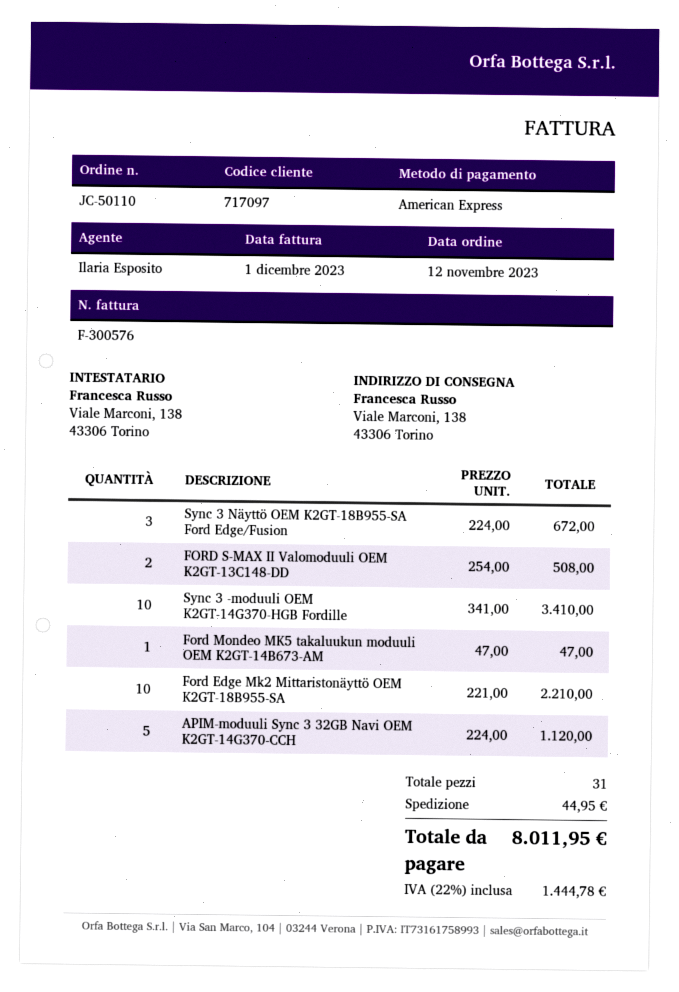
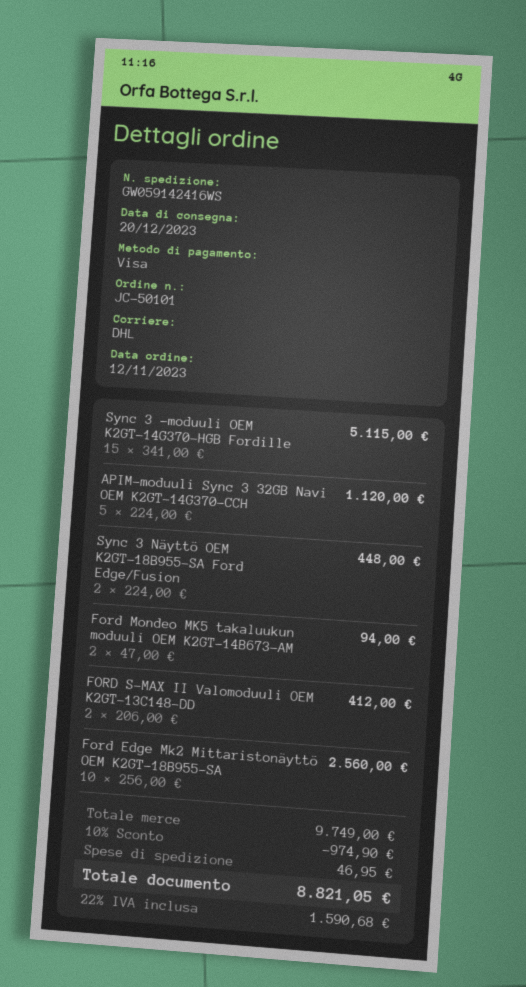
order number: JC-50110 -> JC-50101
payment method: American Express -> Visa
Sync 3 Näyttö OEM K2GT-18B955-SA Ford Edge/Fusion: 3 x 224.00 = 672.00 -> 2 x 224.00 = 448.00
FORD S-MAX II Valomoduuli OEM K2GT-13C148-DD: 2 x 254.00 = 508.00 -> 2 x 206.00 = 412.00
Sync 3 -moduuli OEM K2GT-14G370-HGB Fordille: 10 x 341.00 = 3410.00 -> 15 x 341.00 = 5115.00
Ford Mondeo MK5 takaluukun moduuli OEM K2GT-14B673-AM: 1 x 47.00 = 47.00 -> 2 x 47.00 = 94.00
Ford Edge Mk2 Mittaristonäyttö OEM K2GT-18B955-SA: 10 x 221.00 = 2210.00 -> 10 x 256.00 = 2560.00
discount: none -> 10% = 974.90
shipping: 44.95 -> 46.95
tax: 22% = 1444.78 -> 22% = 1590.68
total: 8011.95 -> 8821.05

